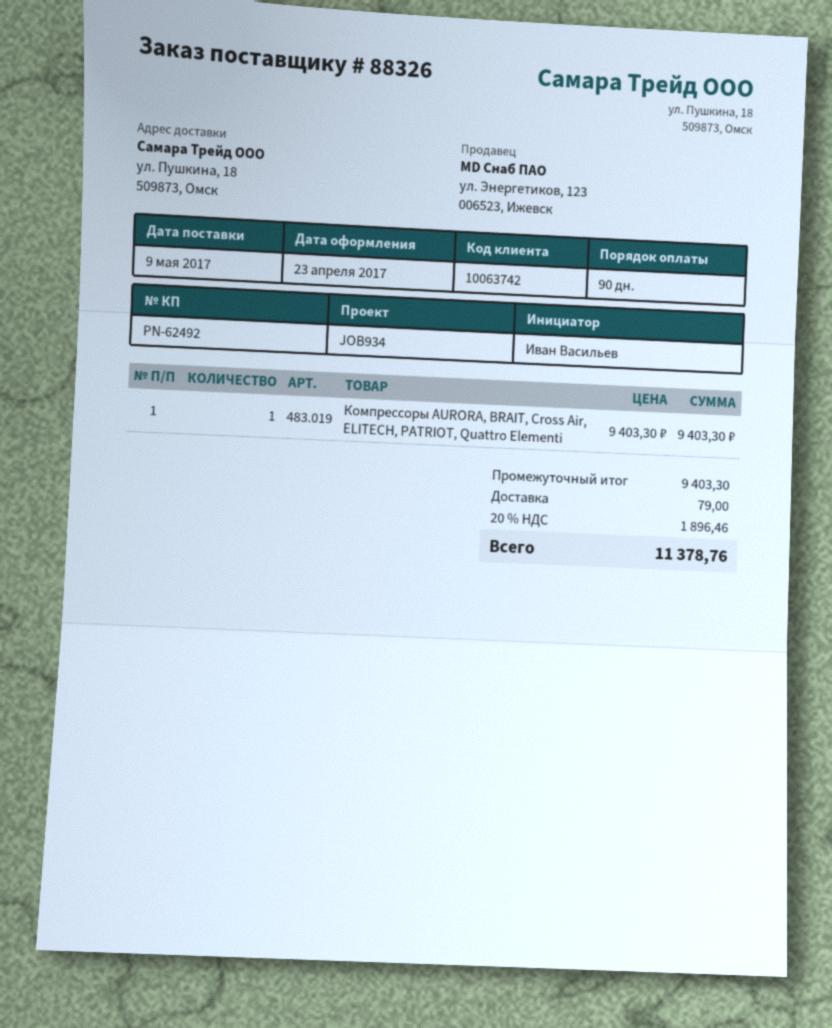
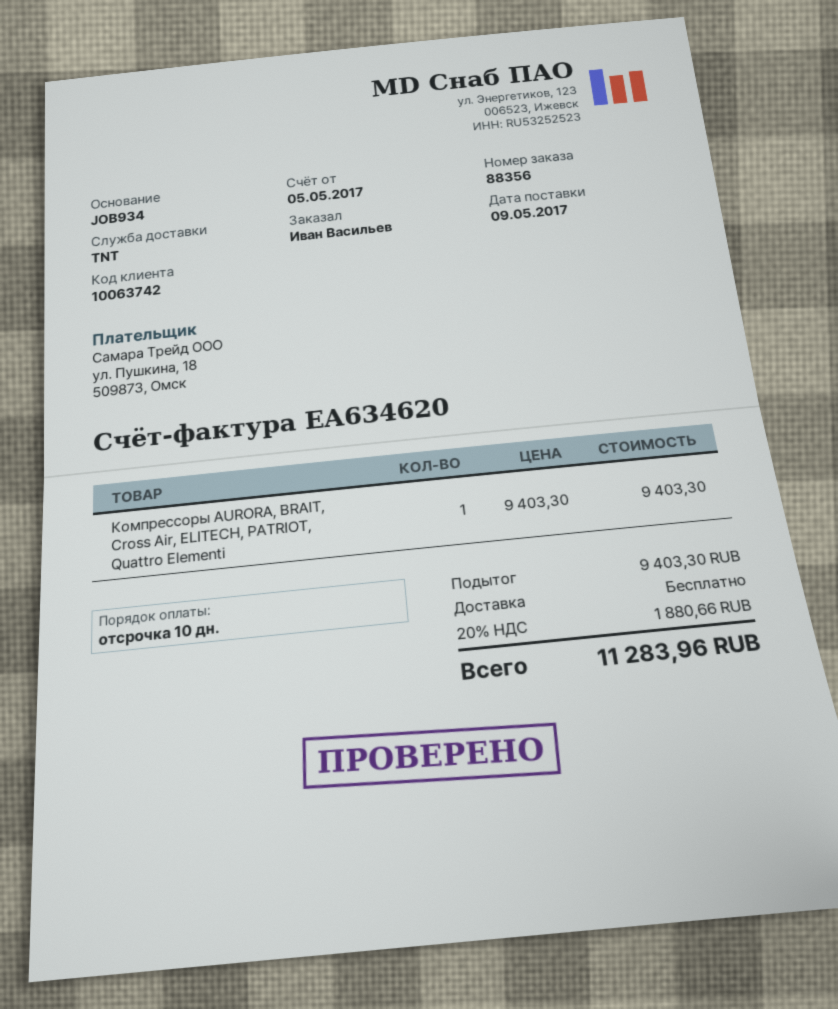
order number: 88326 -> 88356
payment terms: 90 days -> 10 days
shipping: 79.00 -> 0.00
tax: 20% = 1896.46 -> 20% = 1880.66
total: 11378.76 -> 11283.96

